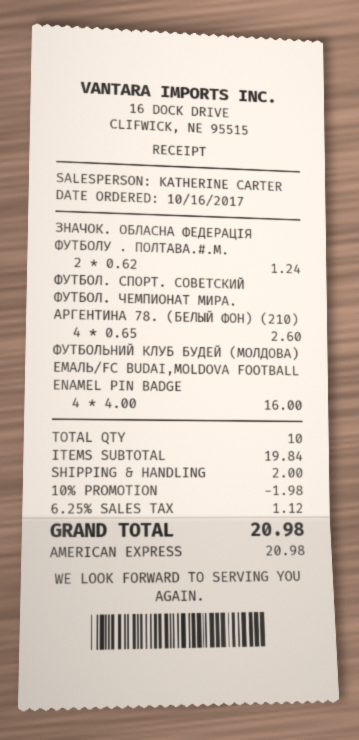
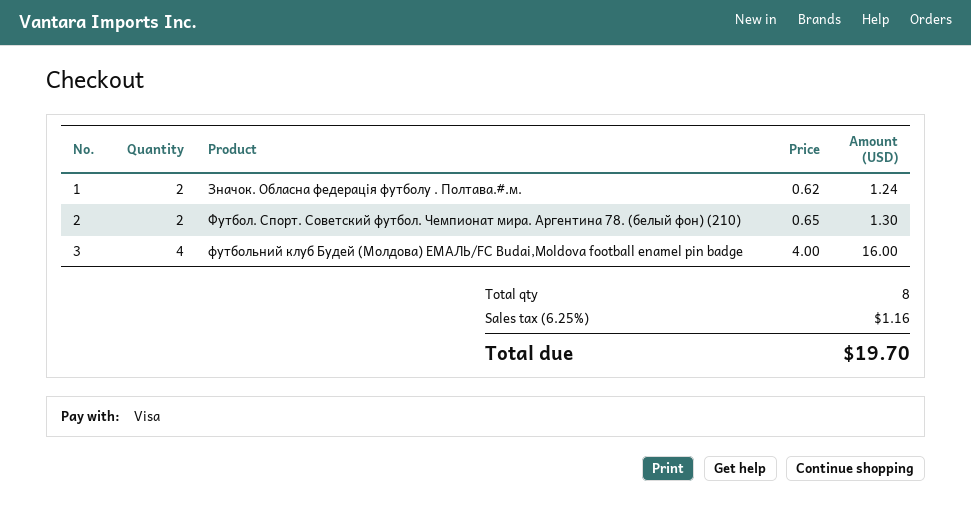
payment method: American Express -> Visa
ФУТБОЛ. СПОРТ. СОВЕТСКИЙ ФУТБОЛ. ЧЕМПИОНАТ МИРА. АРГЕНТИНА 78. (БЕЛЫЙ ФОН) (210): 4 x 0.65 = 2.60 -> 2 x 0.65 = 1.30
total quantity: 10 -> 8
discount: 10% = 1.98 -> none
shipping: 2.00 -> none
tax: 6.25% = 1.12 -> 6.25% = 1.16
total: 20.98 -> 19.70

